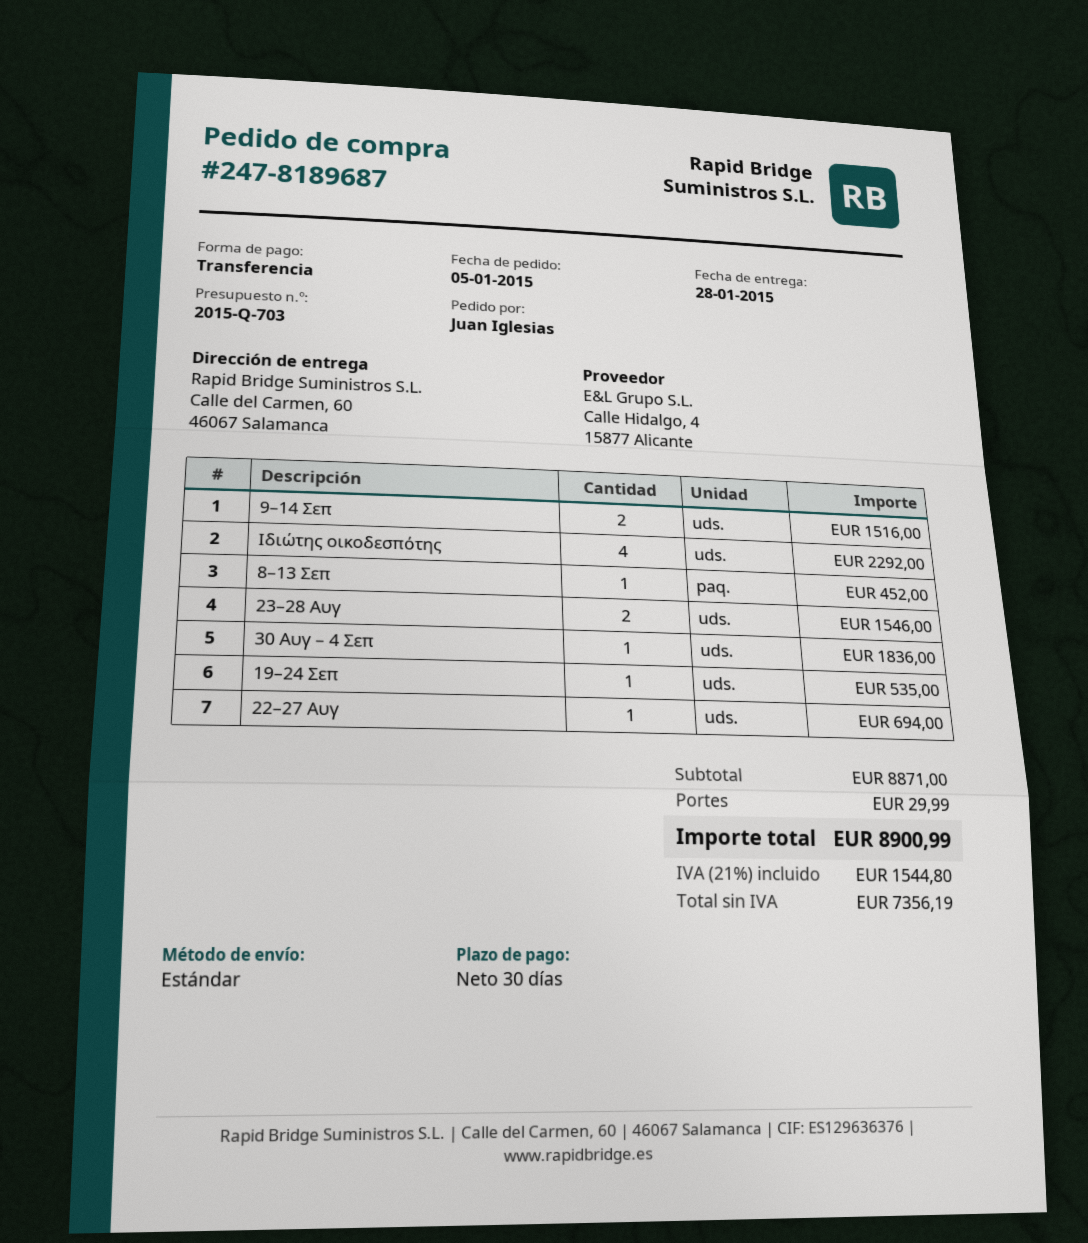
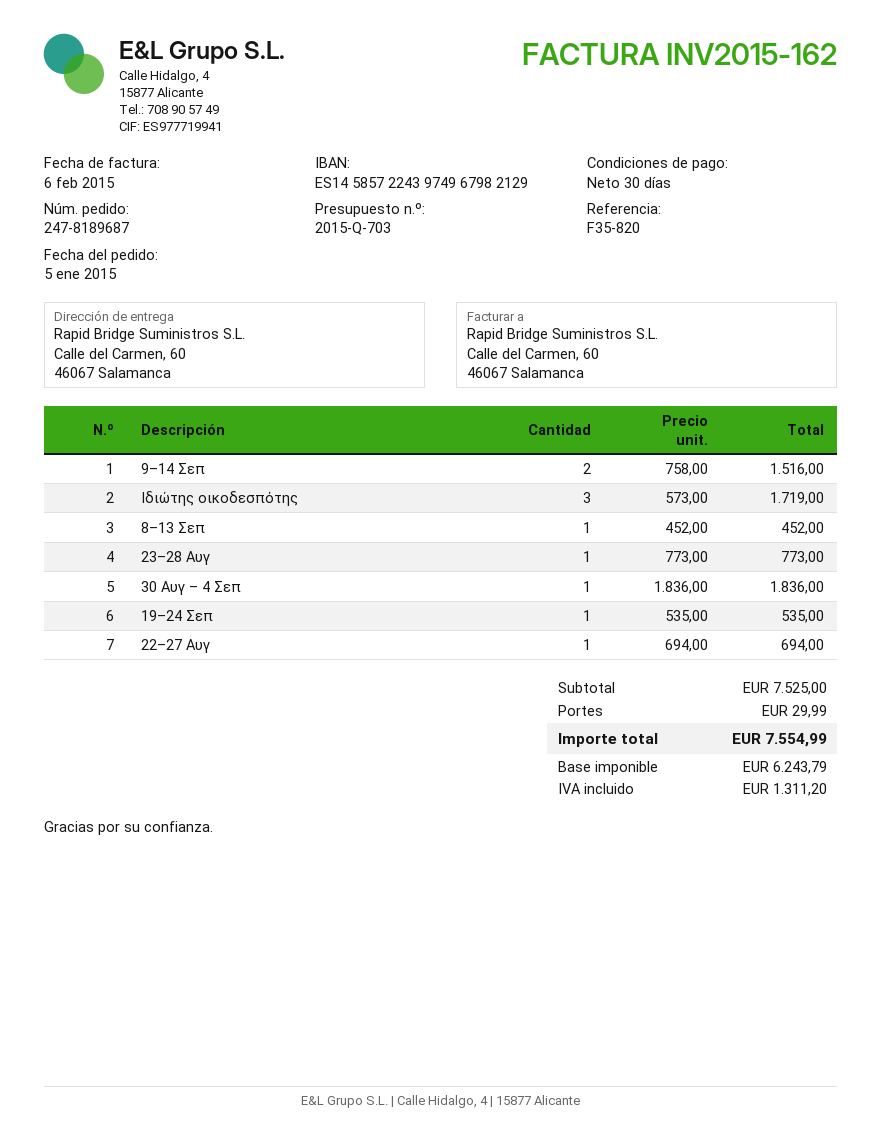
Ιδιώτης οικοδεσπότης: 4 for 2292.00 -> 3 for 1719.00
23–28 Αυγ: 2 for 1546.00 -> 1 for 773.00
subtotal: 8871.00 -> 7525.00
net: 7356.19 -> 6243.79
tax: 1544.80 -> 1311.20
total: 8900.99 -> 7554.99

